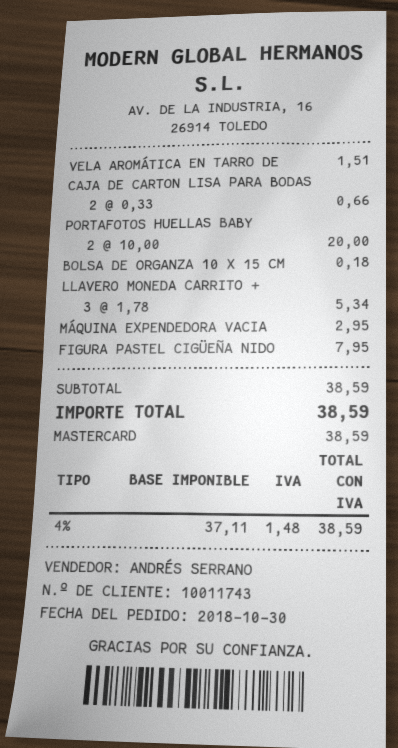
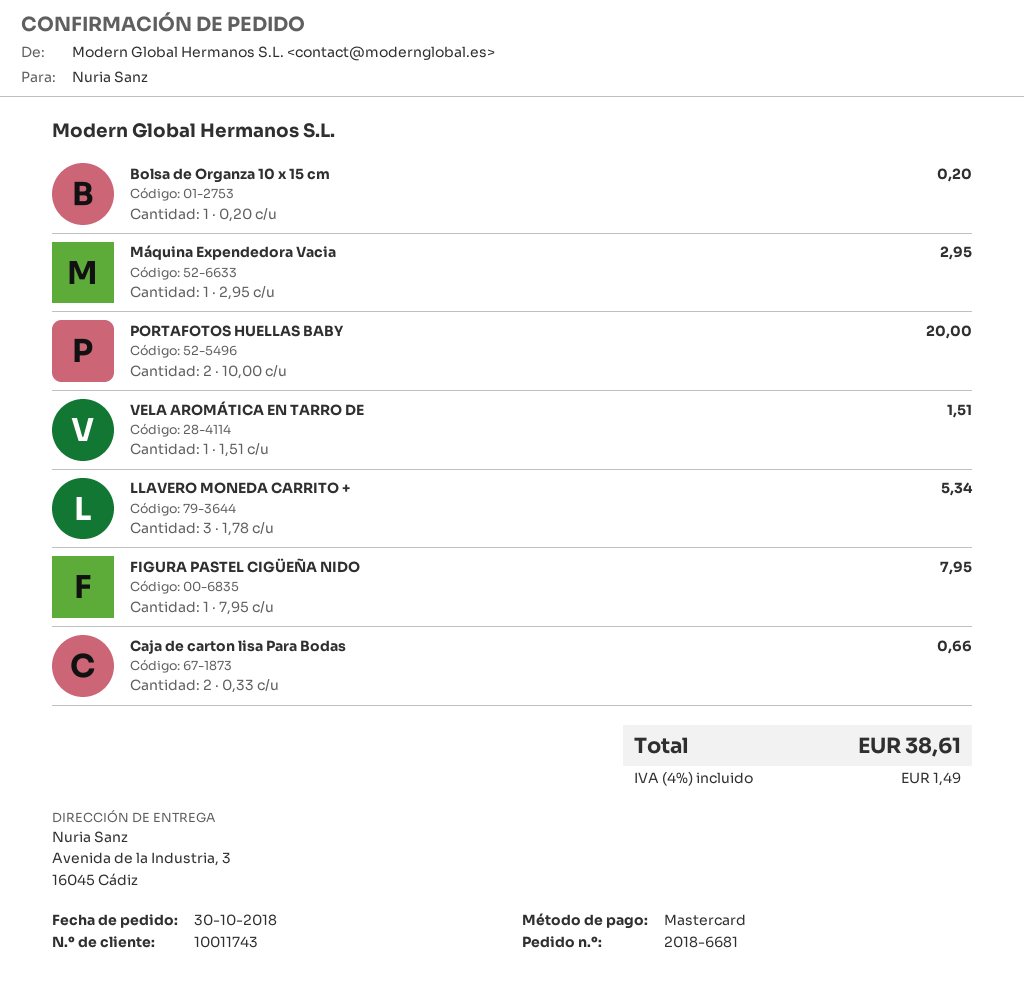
BOLSA DE ORGANZA 10 X 15 CM: 1 x 0.18 = 0.18 -> 1 x 0.20 = 0.20
tax: 4% = 1.48 -> 4% = 1.49
total: 38.59 -> 38.61

